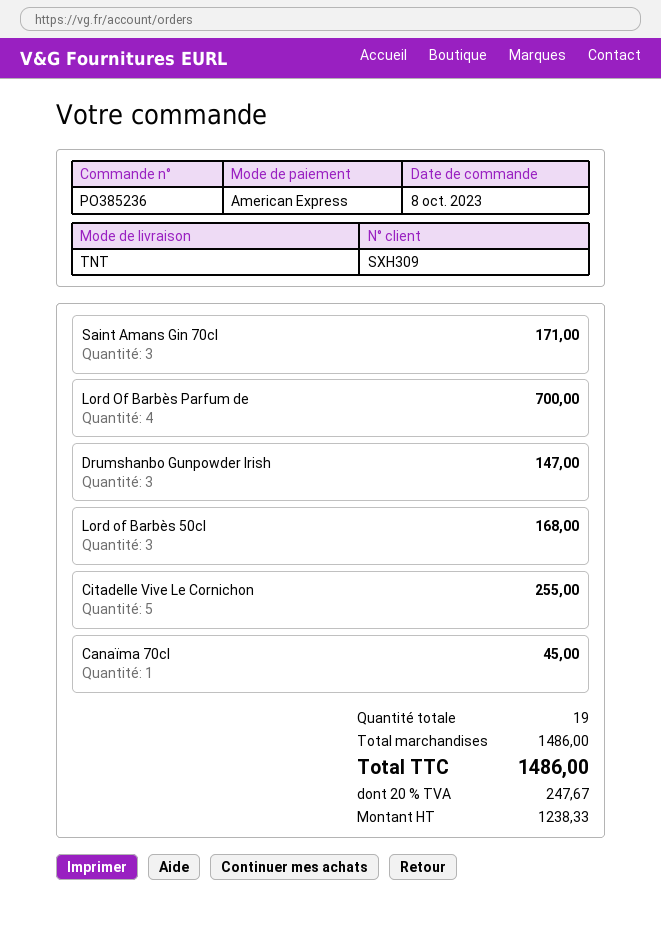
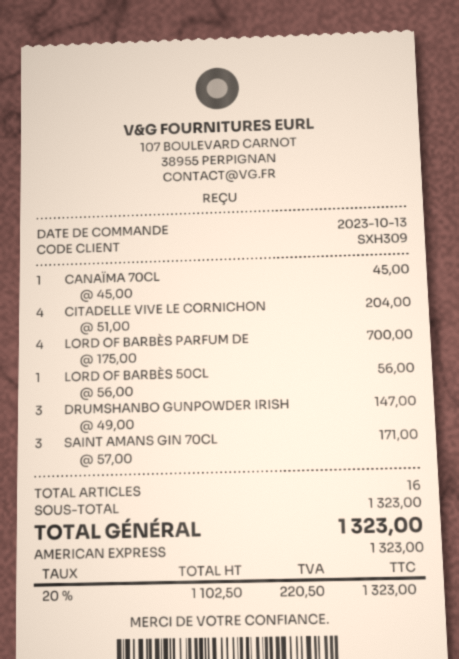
order date: 2023-10-08 -> 2023-10-13
Lord of Barbès 50cl: 3 for 168.00 -> 1 for 56.00
Citadelle Vive Le Cornichon: 5 for 255.00 -> 4 for 204.00
total quantity: 19 -> 16
subtotal: 1486.00 -> 1323.00
net: 1238.33 -> 1102.50
tax: 20% = 247.67 -> 20% = 220.50
total: 1486.00 -> 1323.00

